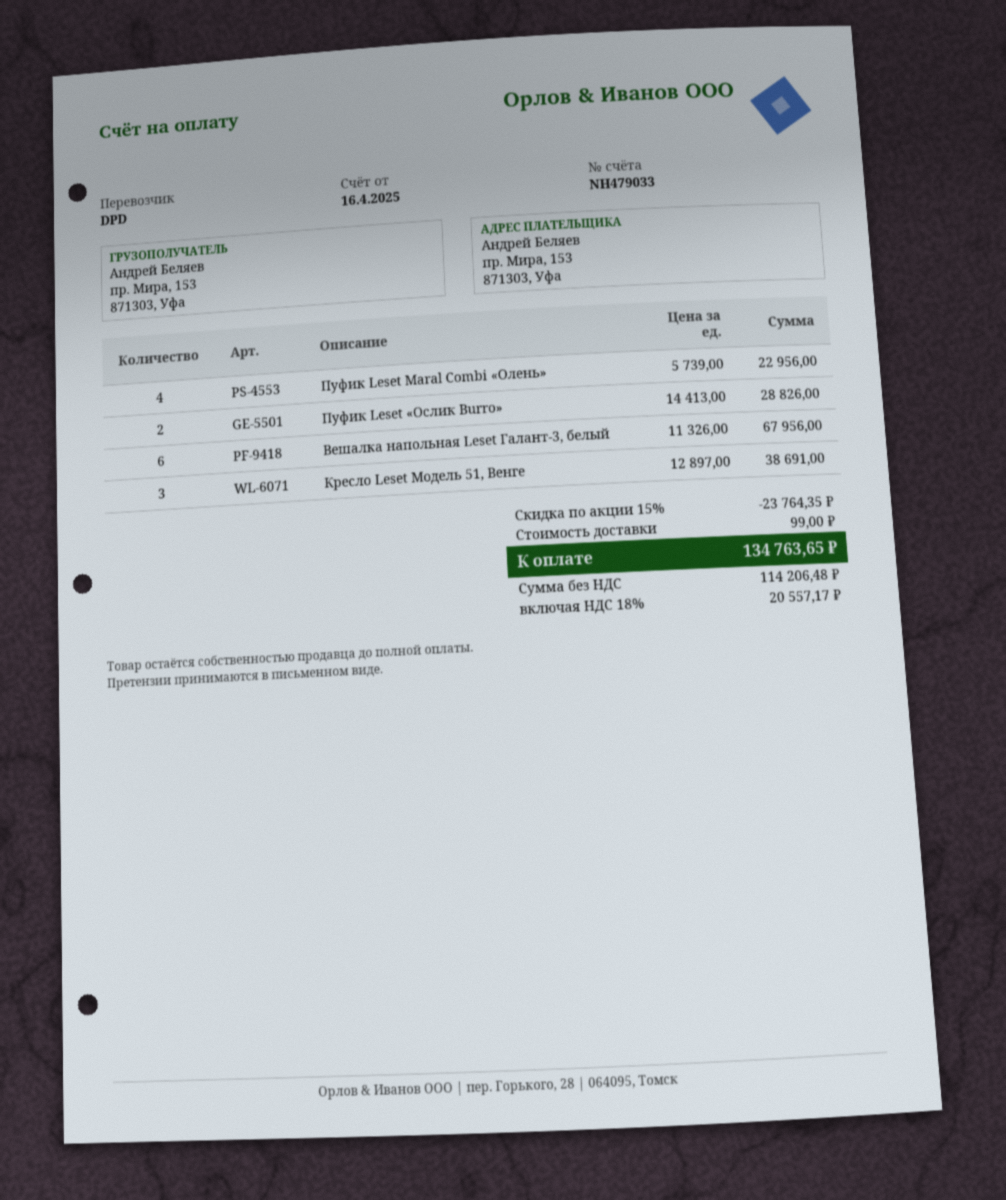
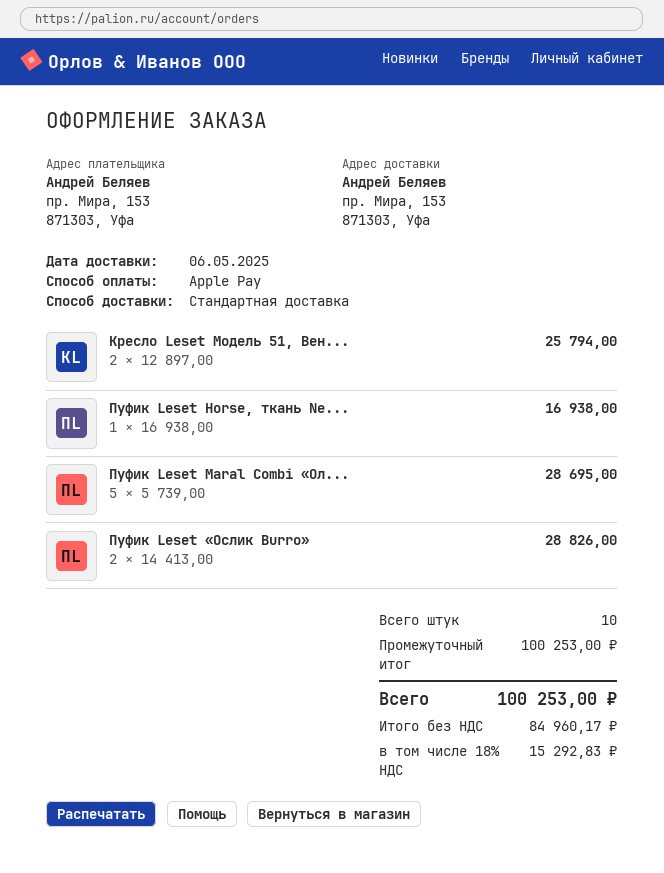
shipping method: DPD -> standard
Пуфик Leset Maral Combi «Олень»: 4 x 5739.00 = 22956.00 -> 5 x 5739.00 = 28695.00
Вешалка напольная Leset Галант-3, белый: 6 x 11326.00 = 67956.00 -> none
Кресло Leset Модель 51, Венге: 3 x 12897.00 = 38691.00 -> 2 x 12897.00 = 25794.00
Пуфик Leset Horse, ткань Ne...: none -> 1 x 16938.00 = 16938.00
discount: 15% = 23764.35 -> none
shipping: 99.00 -> none
net: 114206.48 -> 84960.17
tax: 18% = 20557.17 -> 18% = 15292.83
total: 134763.65 -> 100253.00

